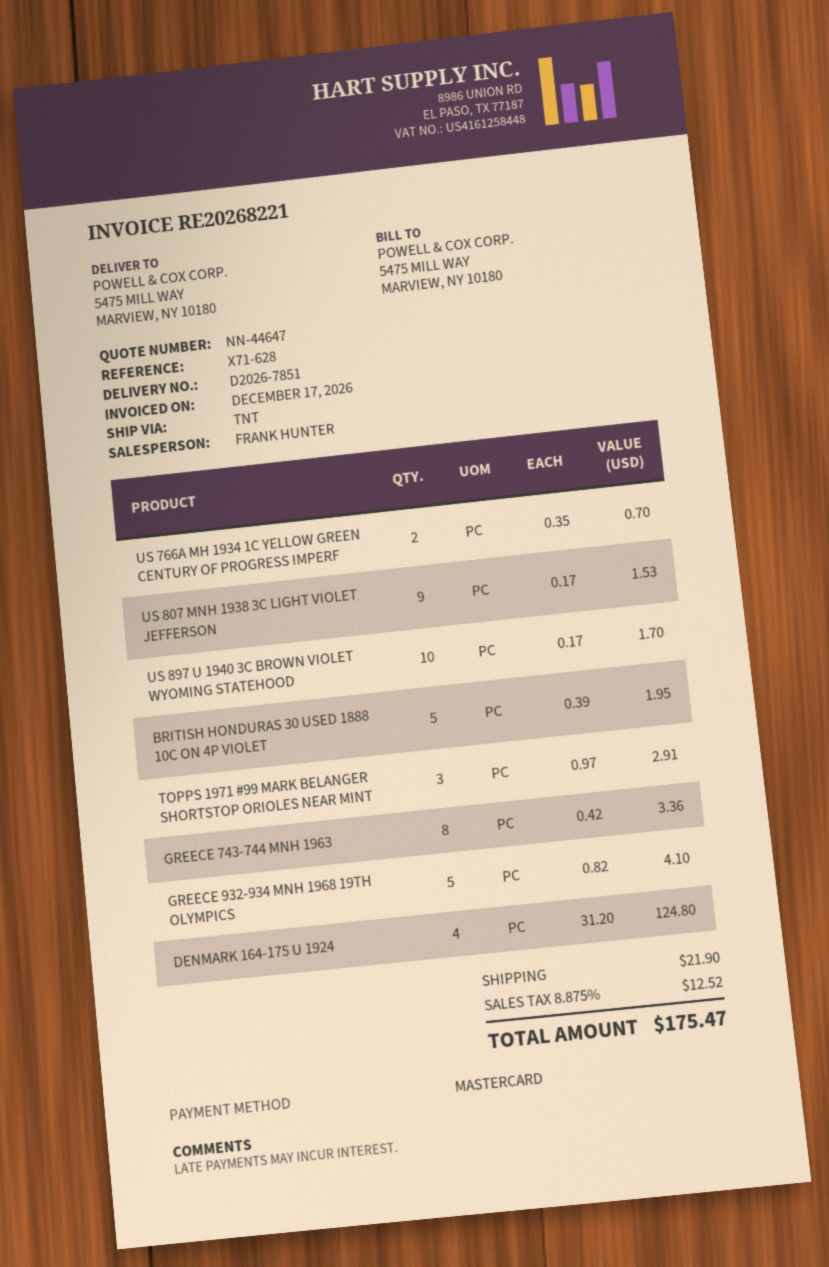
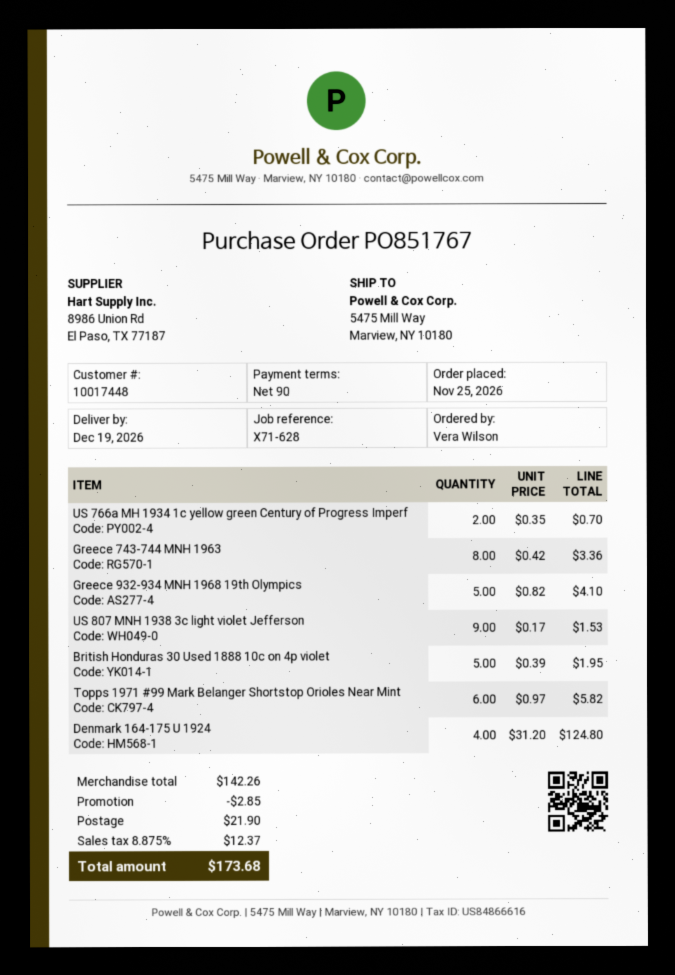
US 897 U 1940 3C BROWN VIOLET WYOMING STATEHOOD: 10 x 0.17 = 1.70 -> none
TOPPS 1971 #99 MARK BELANGER SHORTSTOP ORIOLES NEAR MINT: 3 x 0.97 = 2.91 -> 6 x 0.97 = 5.82
discount: none -> 2.85
tax: 8.875% = 12.52 -> 8.875% = 12.37
total: 175.47 -> 173.68

